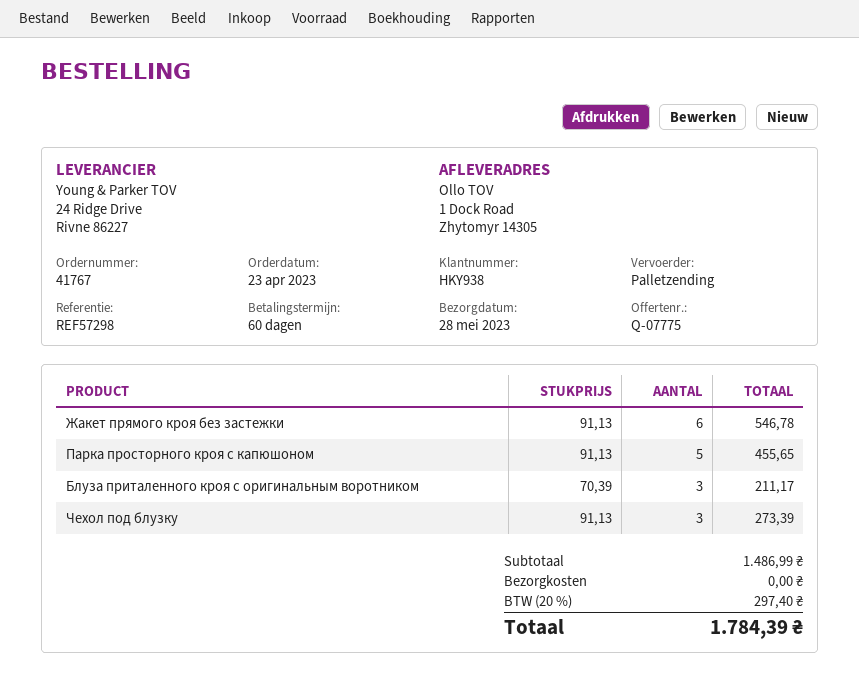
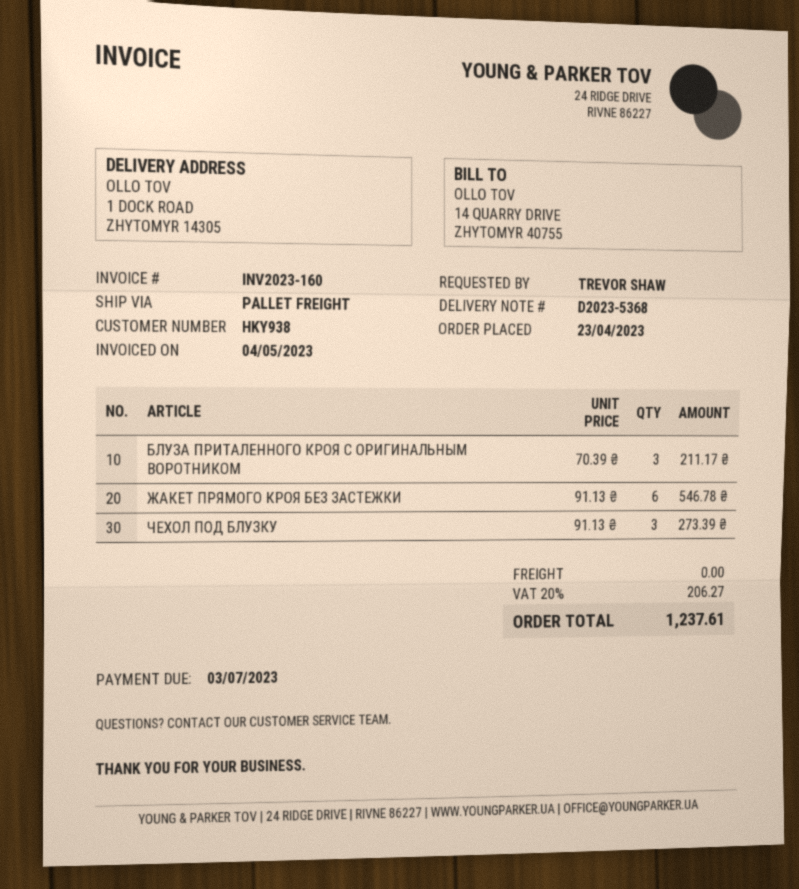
Парка просторного кроя с капюшоном: 5 x 91.13 = 455.65 -> none
tax: 20% = 297.40 -> 20% = 206.27
total: 1784.39 -> 1237.61

